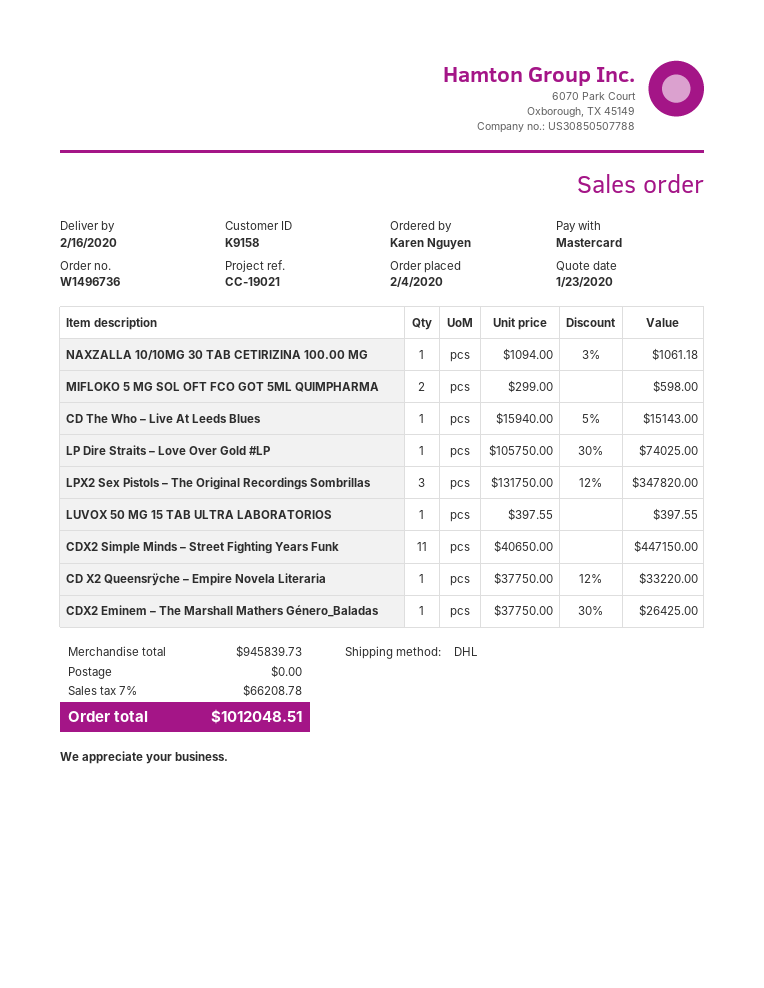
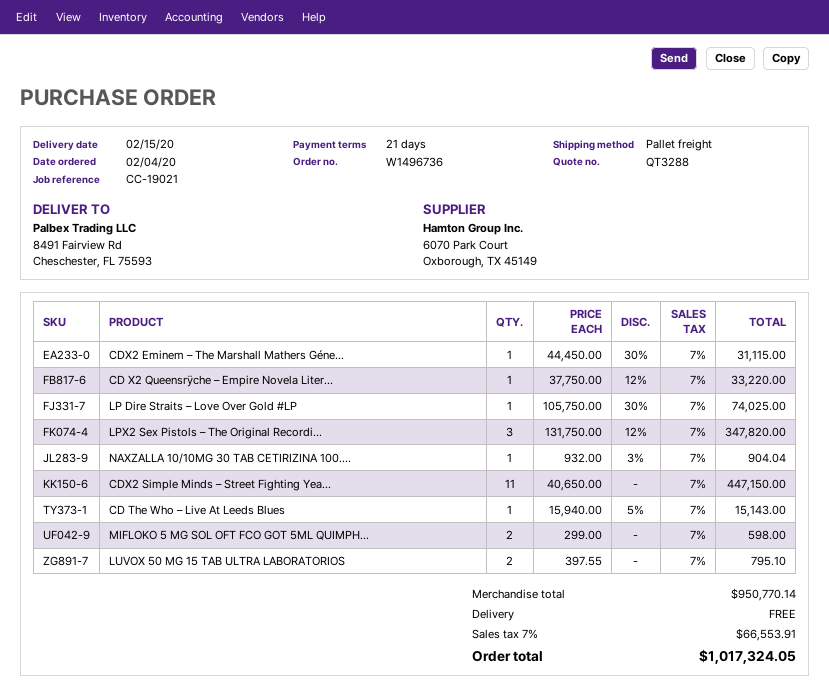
delivery date: 2020-02-16 -> 2020-02-15
shipping method: DHL -> pallet freight
NAXZALLA 10/10MG 30 TAB CETIRIZINA 100.00 MG: 1 x 1094.00 - 3% = 1061.18 -> 1 x 932.00 - 3% = 904.04
LUVOX 50 MG 15 TAB ULTRA LABORATORIOS: 1 x 397.55 = 397.55 -> 2 x 397.55 = 795.10
CDX2 Eminem – The Marshall Mathers Género_Baladas: 1 x 37750.00 - 30% = 26425.00 -> 1 x 44450.00 - 30% = 31115.00
subtotal: 945839.73 -> 950770.14
tax: 7% = 66208.78 -> 7% = 66553.91
total: 1012048.51 -> 1017324.05

